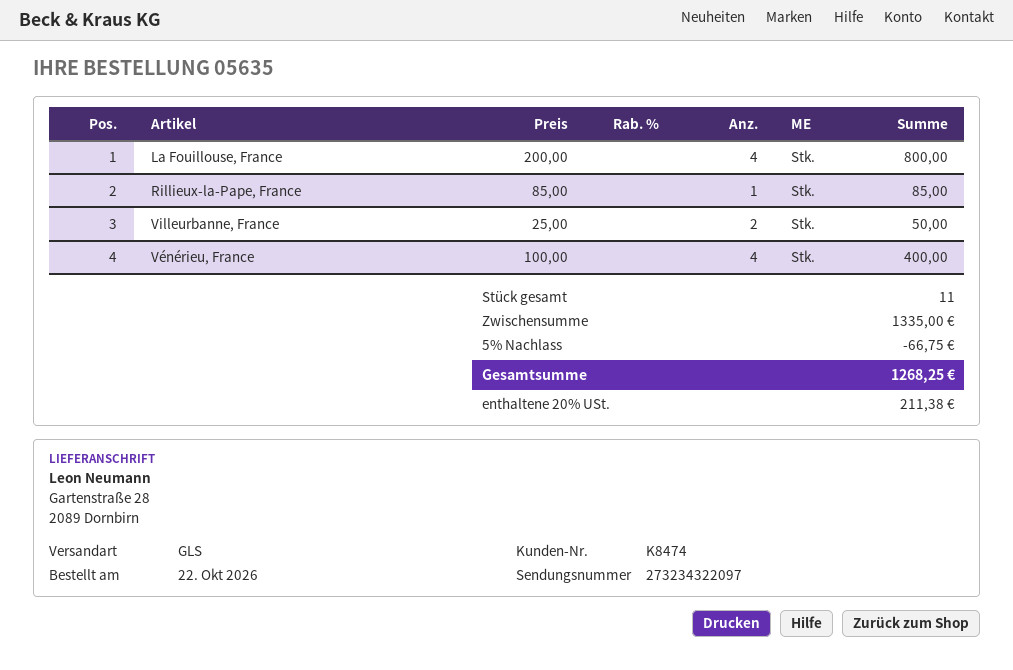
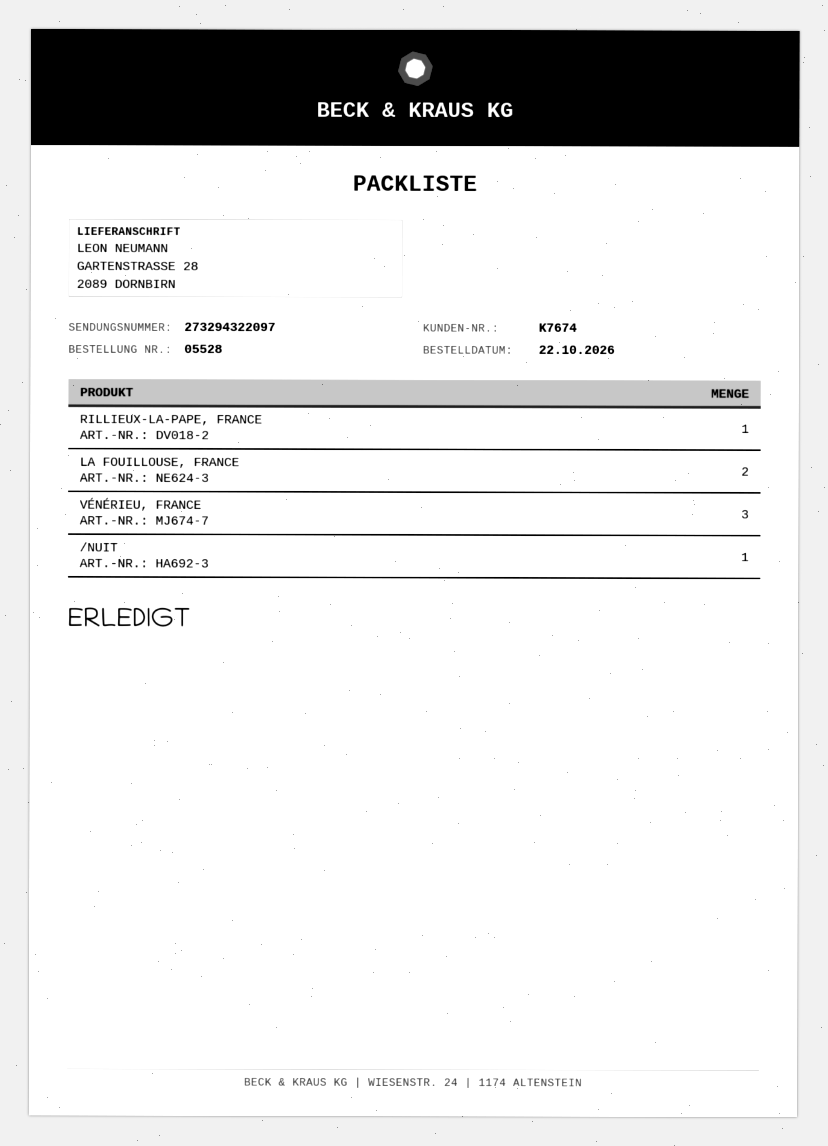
order number: 05635 -> 05528
customer number: K8474 -> K7674
tracking number: 273234322097 -> 273294322097
La Fouillouse, France: 4 -> 2
Villeurbanne, France: 2 -> none
Vénérieu, France: 4 -> 3
/NUIT: none -> 1

